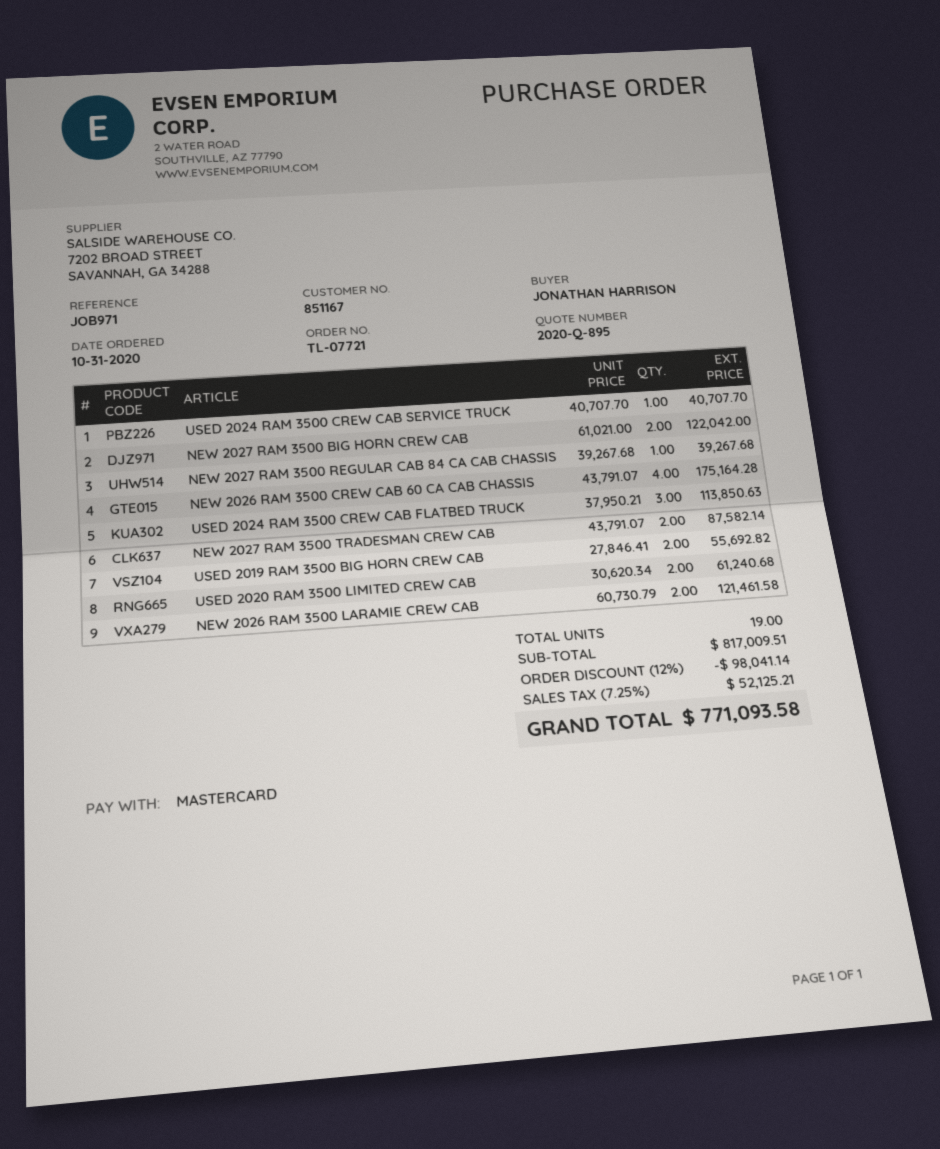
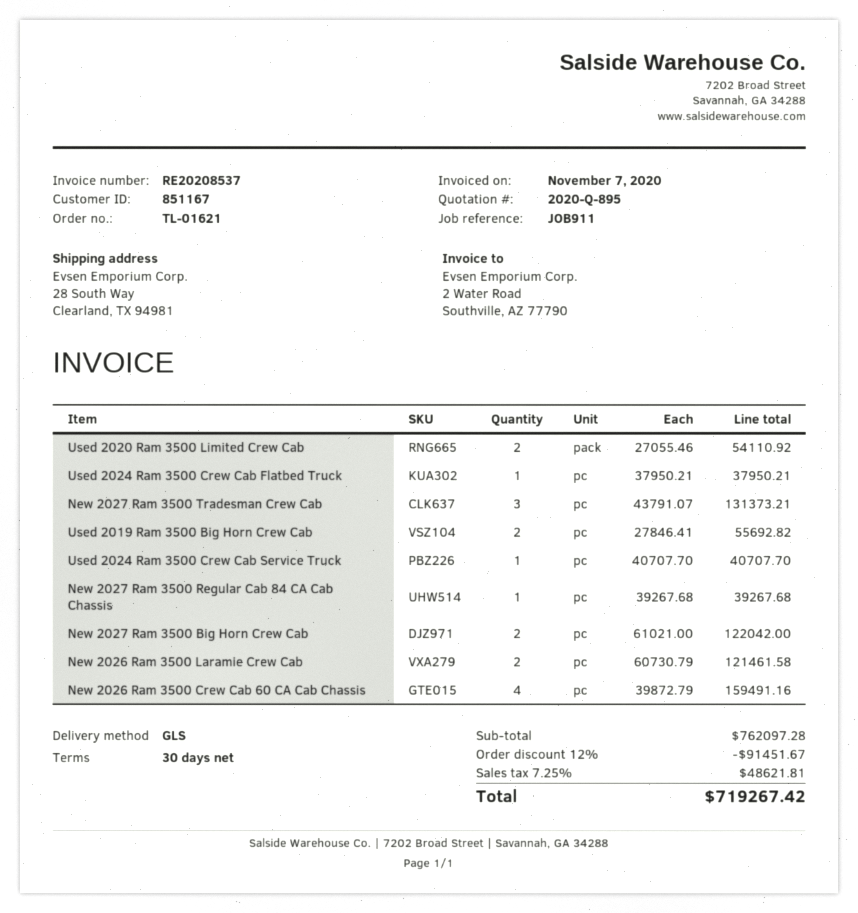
order number: TL-07721 -> TL-01621
reference: JOB971 -> JOB911
NEW 2026 RAM 3500 CREW CAB 60 CA CAB CHASSIS: 4 x 43791.07 = 175164.28 -> 4 x 39872.79 = 159491.16
USED 2024 RAM 3500 CREW CAB FLATBED TRUCK: 3 x 37950.21 = 113850.63 -> 1 x 37950.21 = 37950.21
NEW 2027 RAM 3500 TRADESMAN CREW CAB: 2 x 43791.07 = 87582.14 -> 3 x 43791.07 = 131373.21
USED 2020 RAM 3500 LIMITED CREW CAB: 2 x 30620.34 = 61240.68 -> 2 x 27055.46 = 54110.92
subtotal: 817009.51 -> 762097.28
discount: 12% = 98041.14 -> 12% = 91451.67
tax: 7.25% = 52125.21 -> 7.25% = 48621.81
total: 771093.58 -> 719267.42

